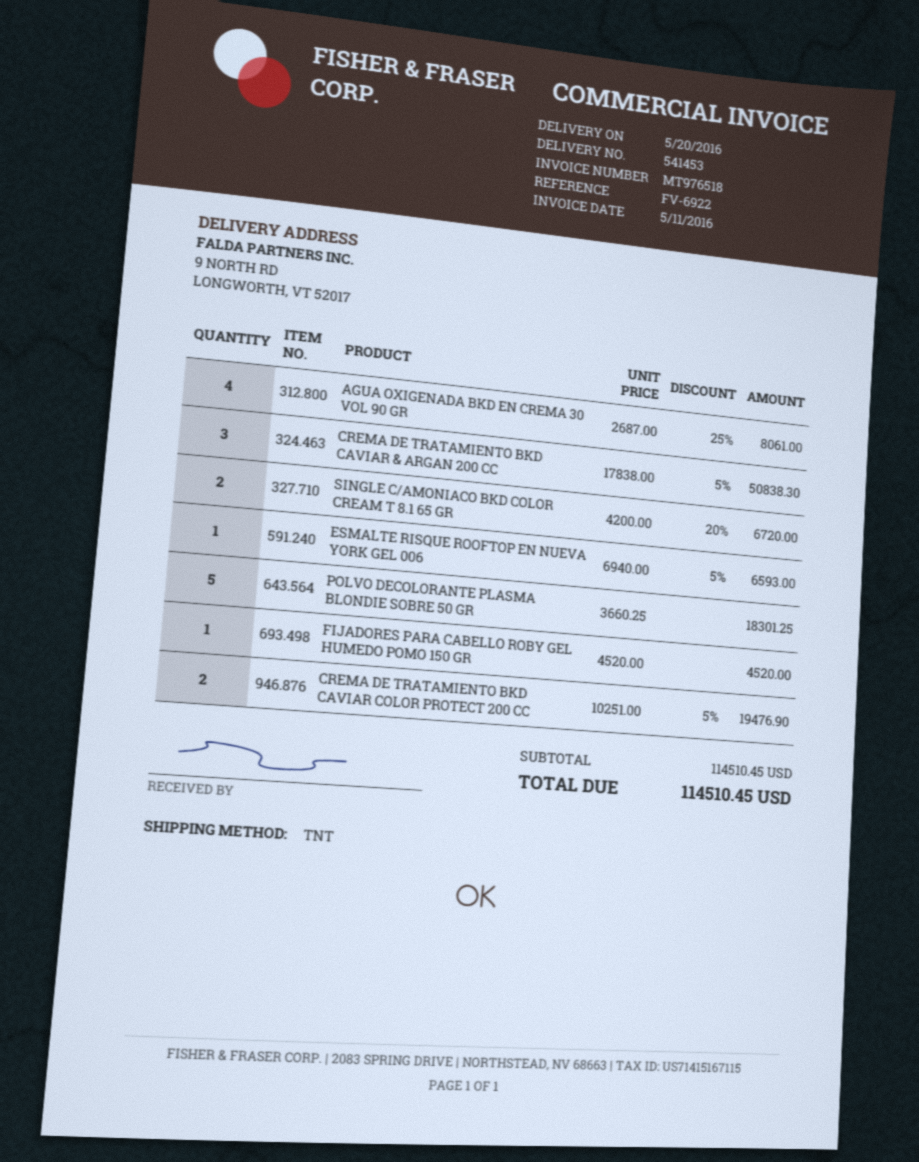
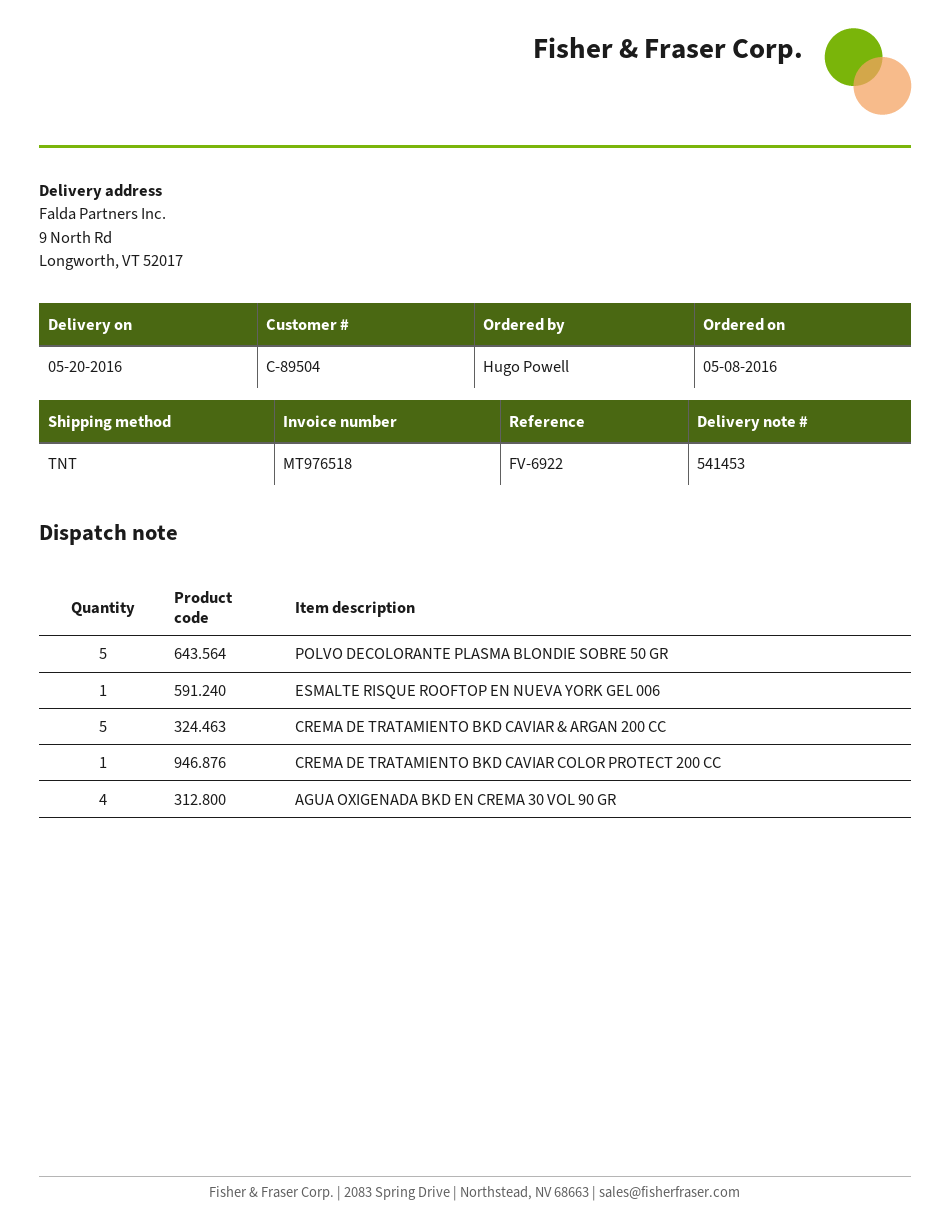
CREMA DE TRATAMIENTO BKD CAVIAR & ARGAN 200 CC: 3 -> 5
SINGLE C/AMONIACO BKD COLOR CREAM T 8.1 65 GR: 2 -> none
FIJADORES PARA CABELLO ROBY GEL HUMEDO POMO 150 GR: 1 -> none
CREMA DE TRATAMIENTO BKD CAVIAR COLOR PROTECT 200 CC: 2 -> 1

